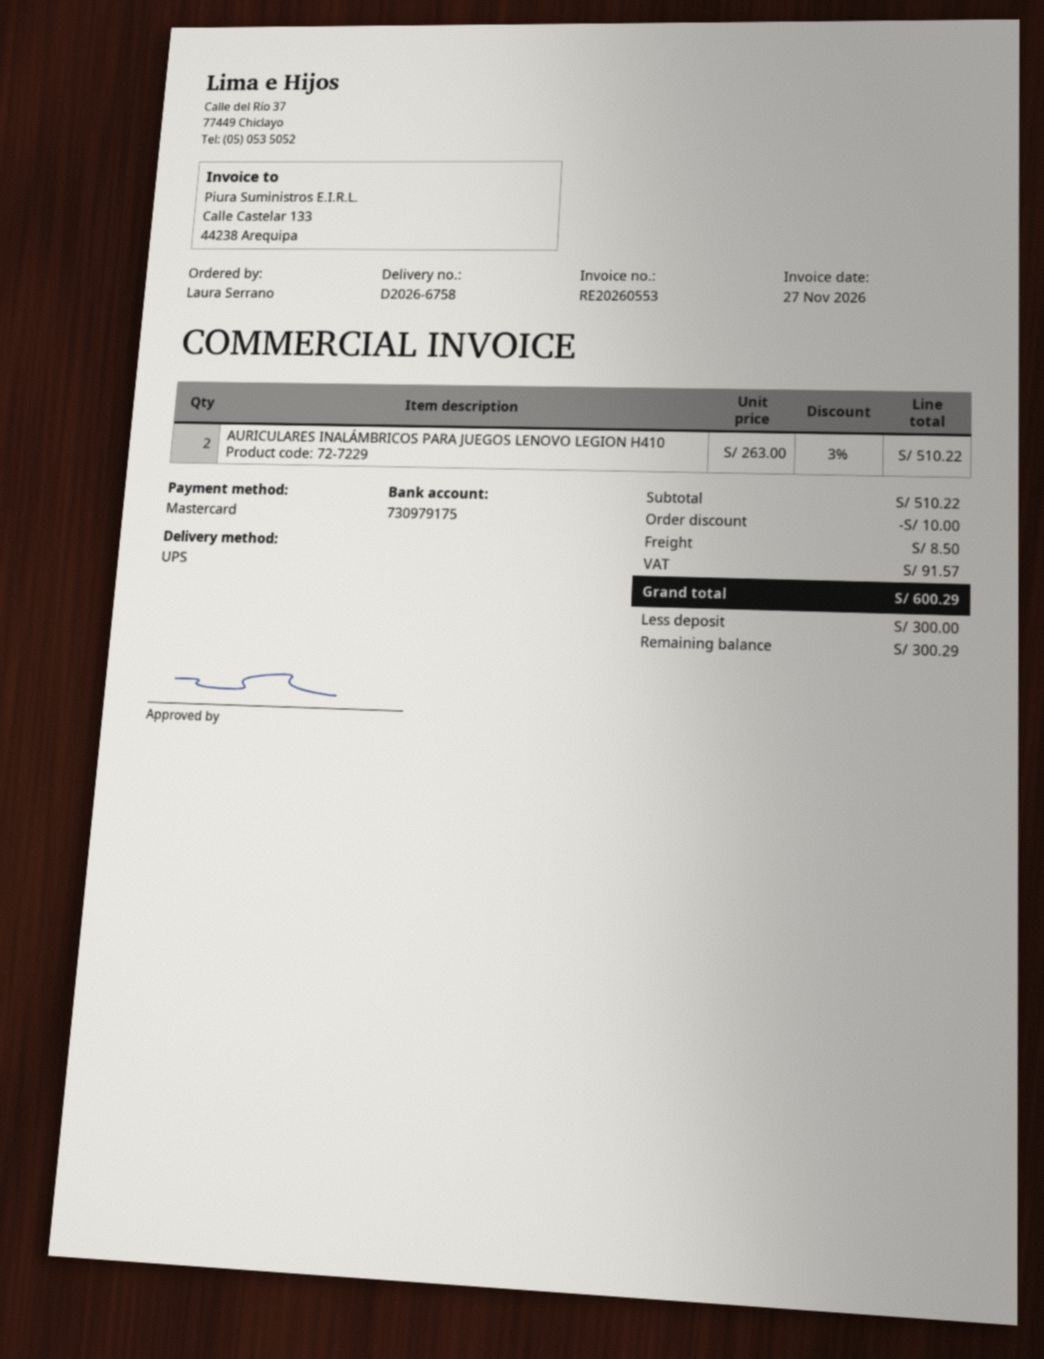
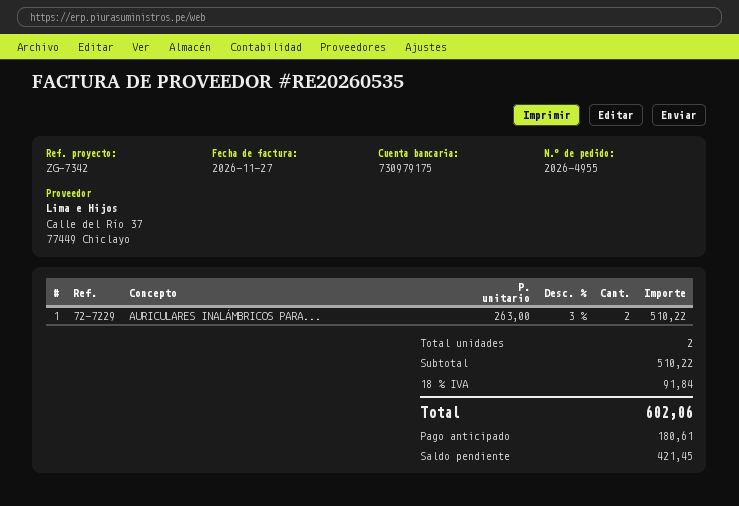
invoice number: RE20260553 -> RE20260535
discount: 10.00 -> none
shipping: 8.50 -> none
tax: 91.57 -> 91.84
total: 600.29 -> 602.06
deposit: 300.00 -> 180.61
balance: 300.29 -> 421.45

